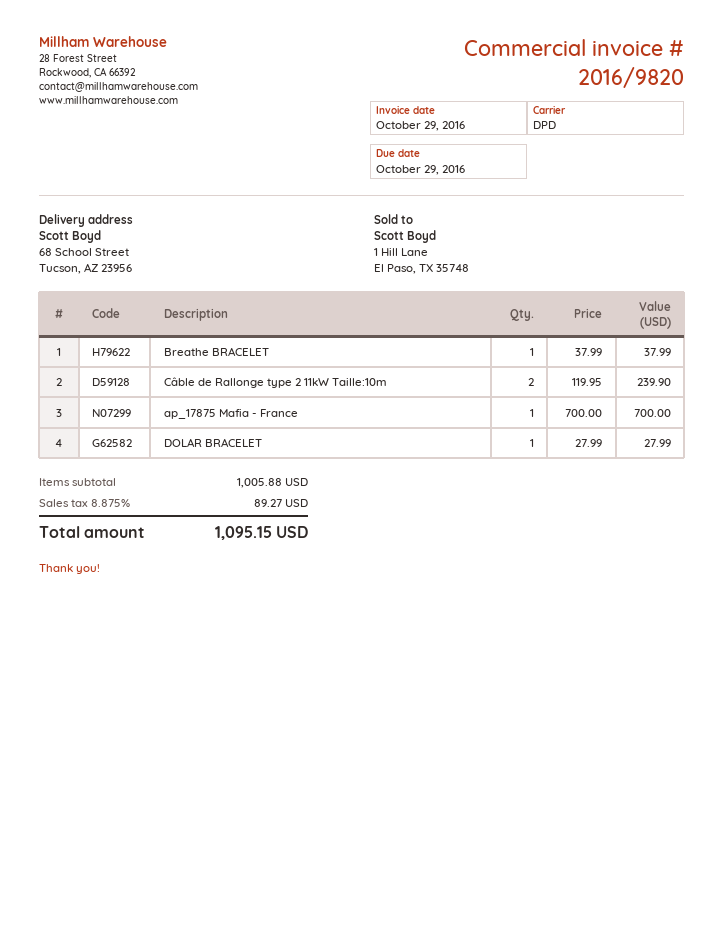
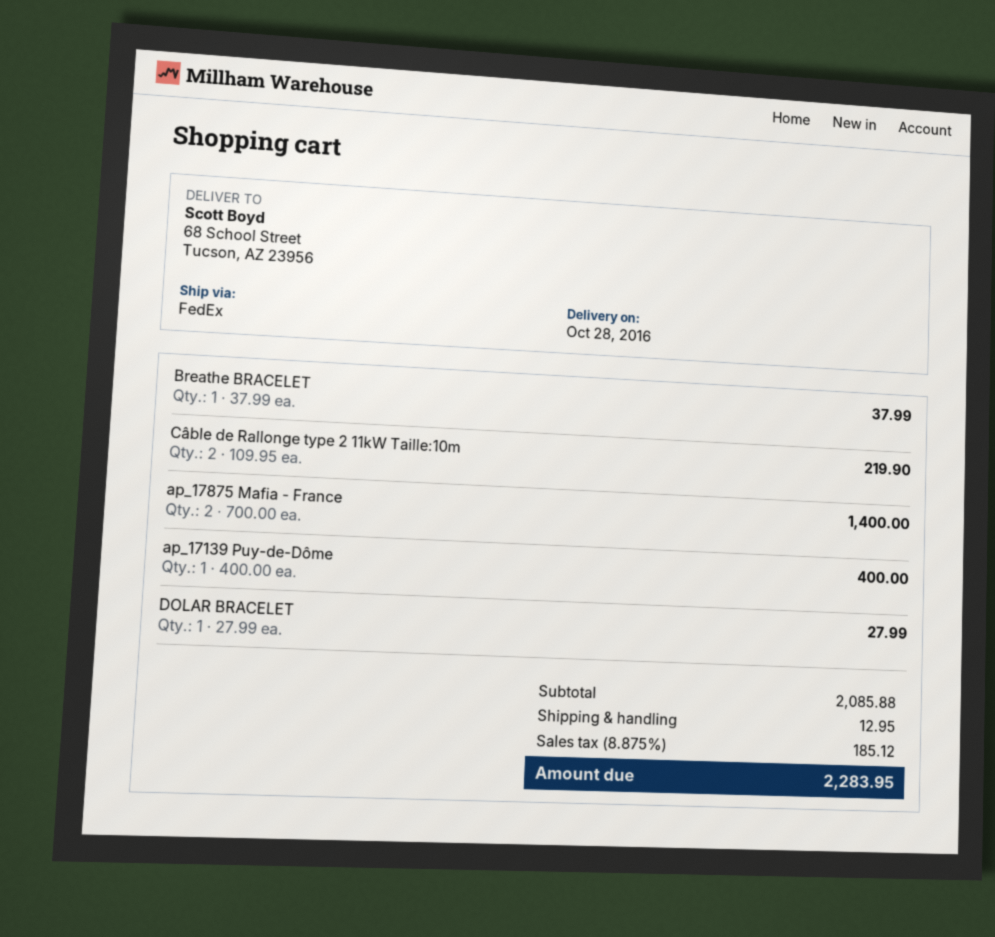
shipping method: DPD -> FedEx
Câble de Rallonge type 2 11kW Taille:10m: 2 x 119.95 = 239.90 -> 2 x 109.95 = 219.90
ap_17875 Mafia - France: 1 x 700.00 = 700.00 -> 2 x 700.00 = 1400.00
ap_17139 Puy-de-Dôme: none -> 1 x 400.00 = 400.00
subtotal: 1005.88 -> 2085.88
shipping: none -> 12.95
tax: 8.875% = 89.27 -> 8.875% = 185.12
total: 1095.15 -> 2283.95

